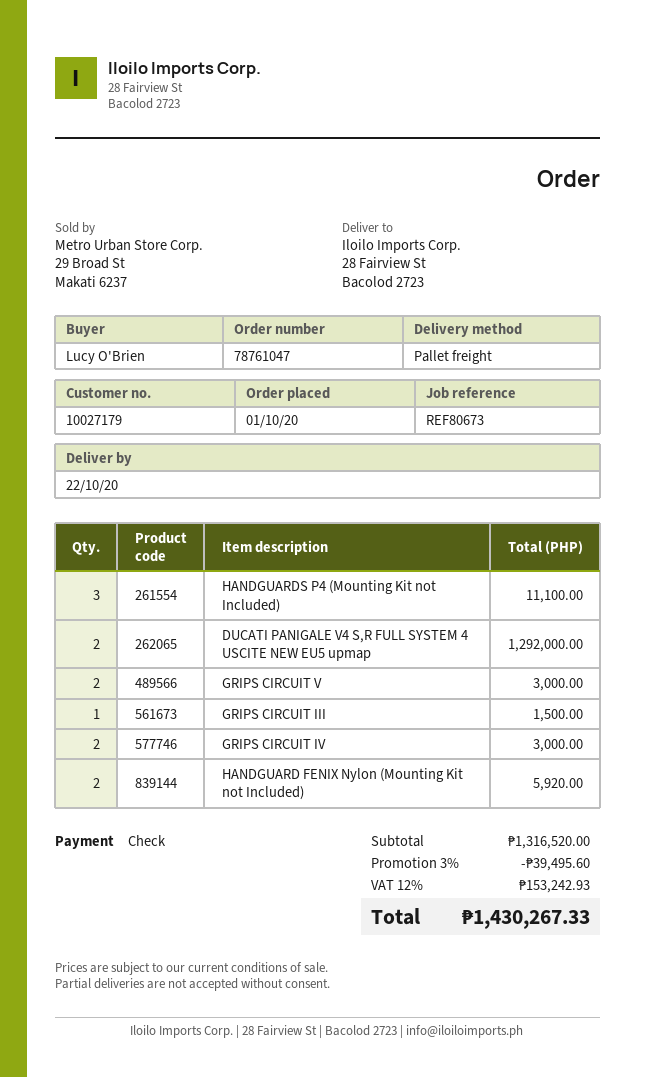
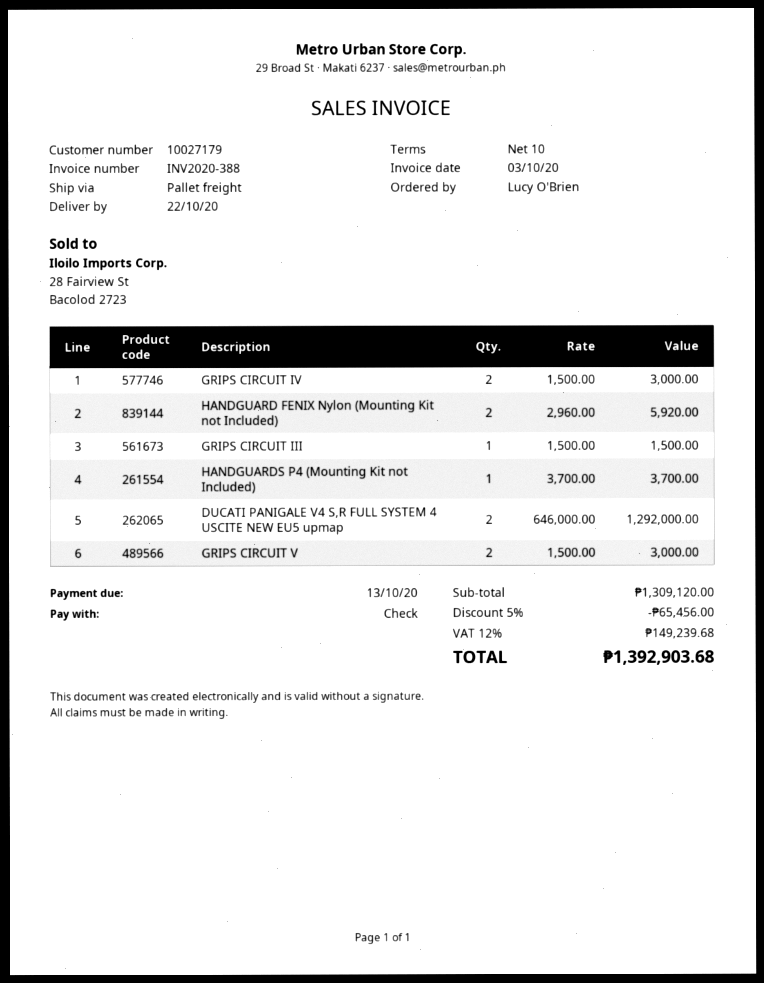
HANDGUARDS P4 (Mounting Kit not Included): 3 for 11100.00 -> 1 for 3700.00
subtotal: 1316520.00 -> 1309120.00
discount: 3% = 39495.60 -> 5% = 65456.00
tax: 12% = 153242.93 -> 12% = 149239.68
total: 1430267.33 -> 1392903.68

